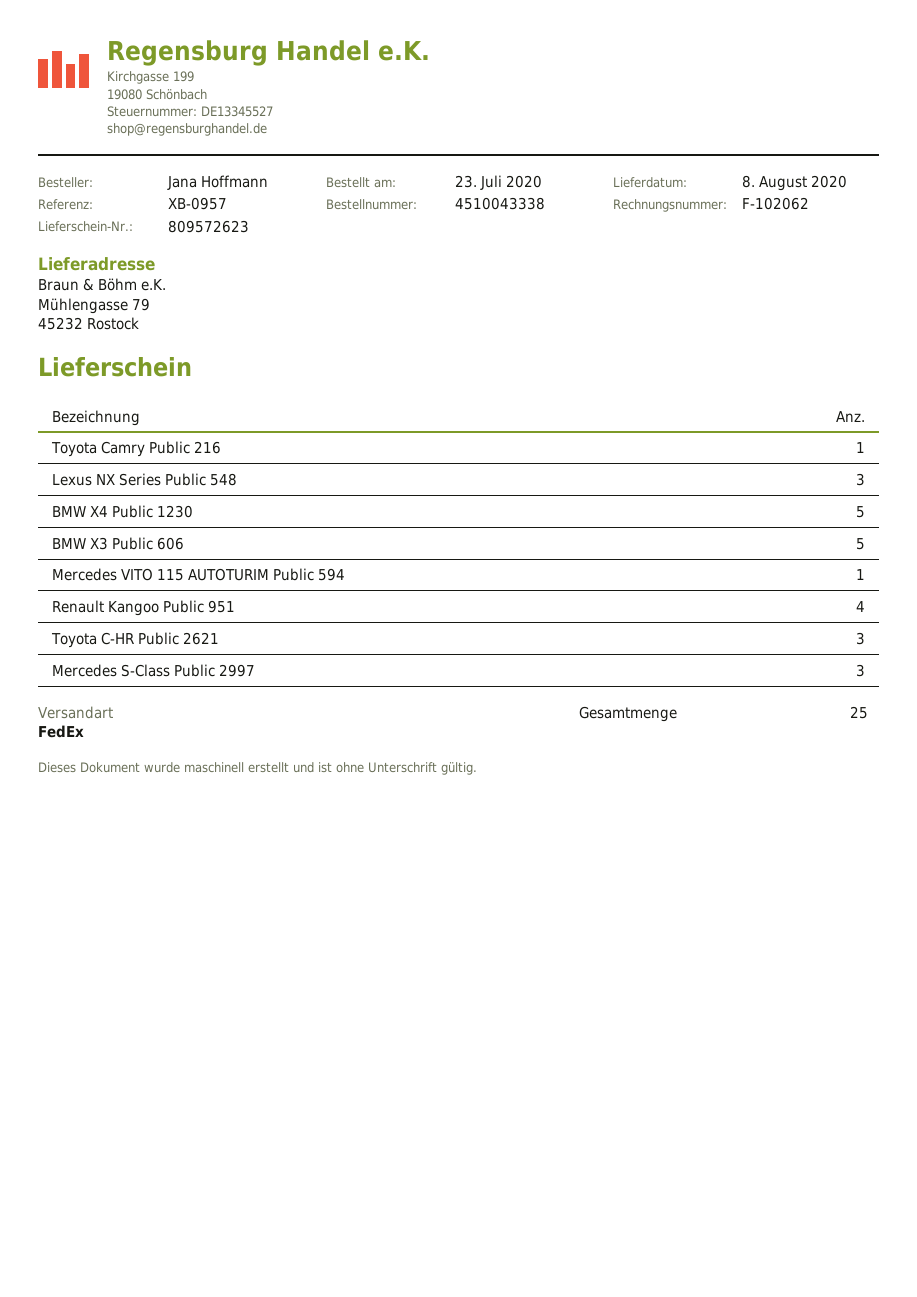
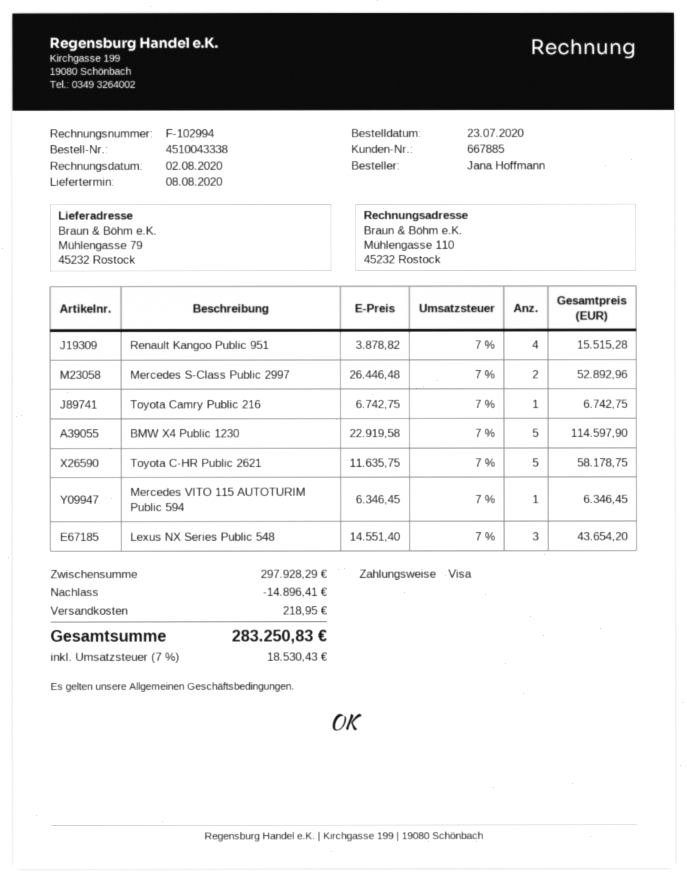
invoice number: F-102062 -> F-102994
BMW X3 Public 606: 5 -> none
Toyota C-HR Public 2621: 3 -> 5
Mercedes S-Class Public 2997: 3 -> 2

